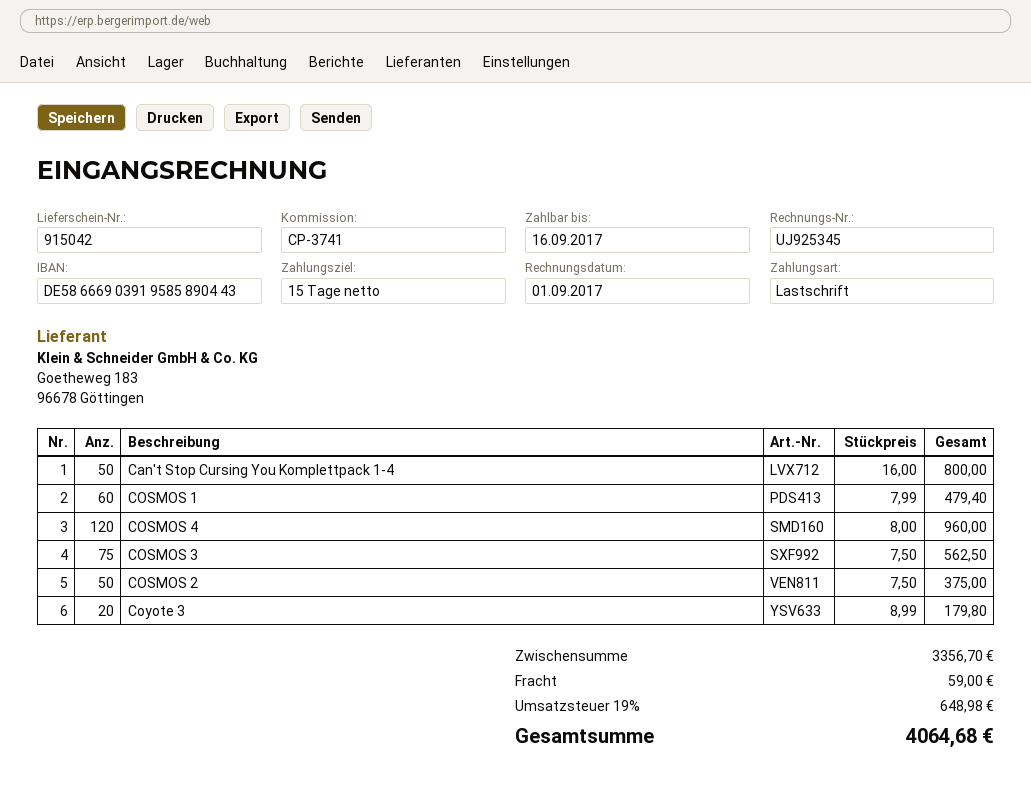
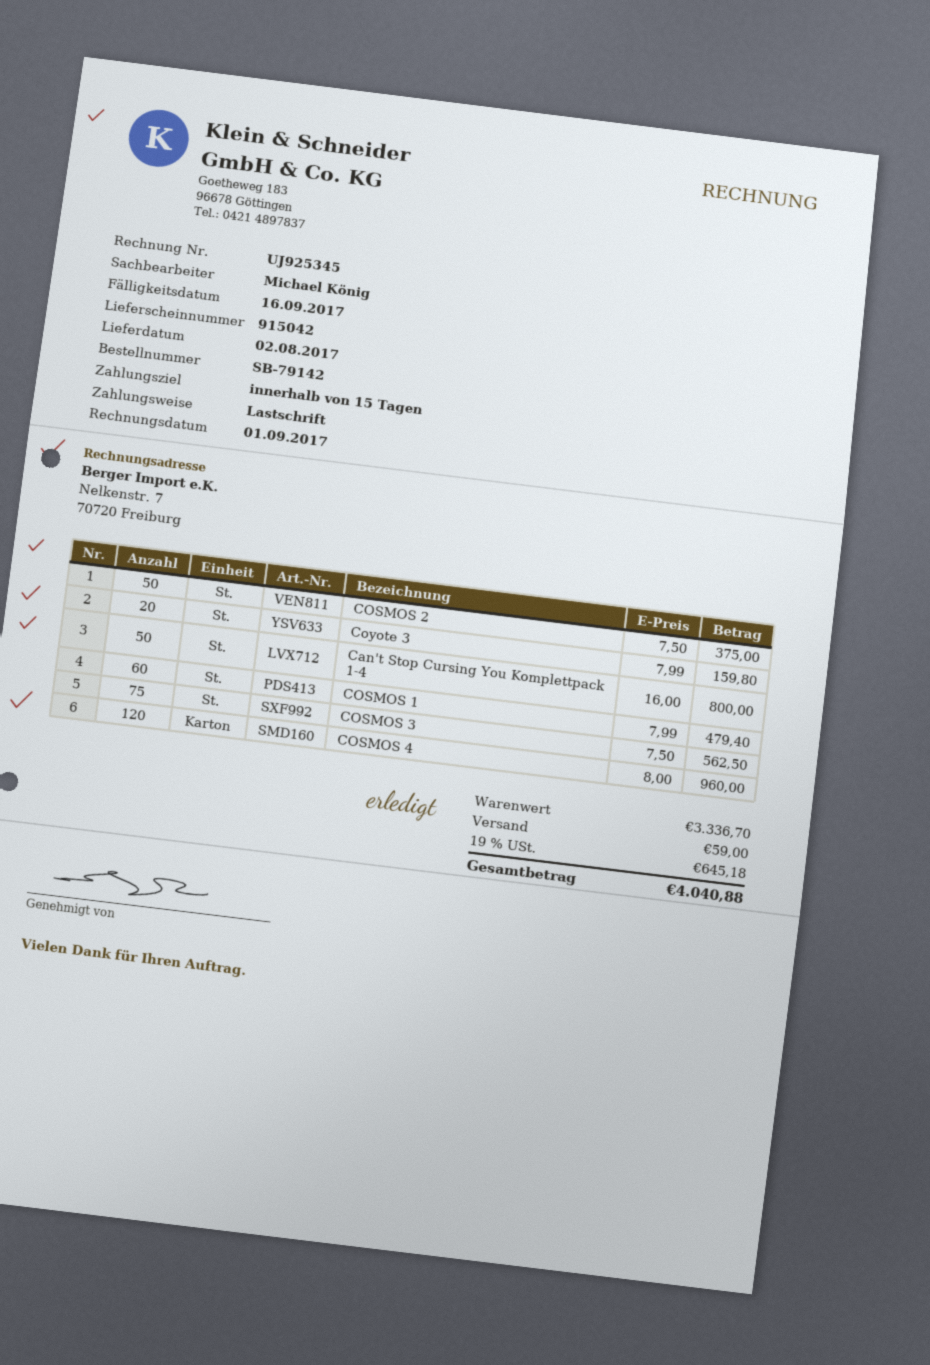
Coyote 3: 20 x 8.99 = 179.80 -> 20 x 7.99 = 159.80
subtotal: 3356.70 -> 3336.70
tax: 19% = 648.98 -> 19% = 645.18
total: 4064.68 -> 4040.88

